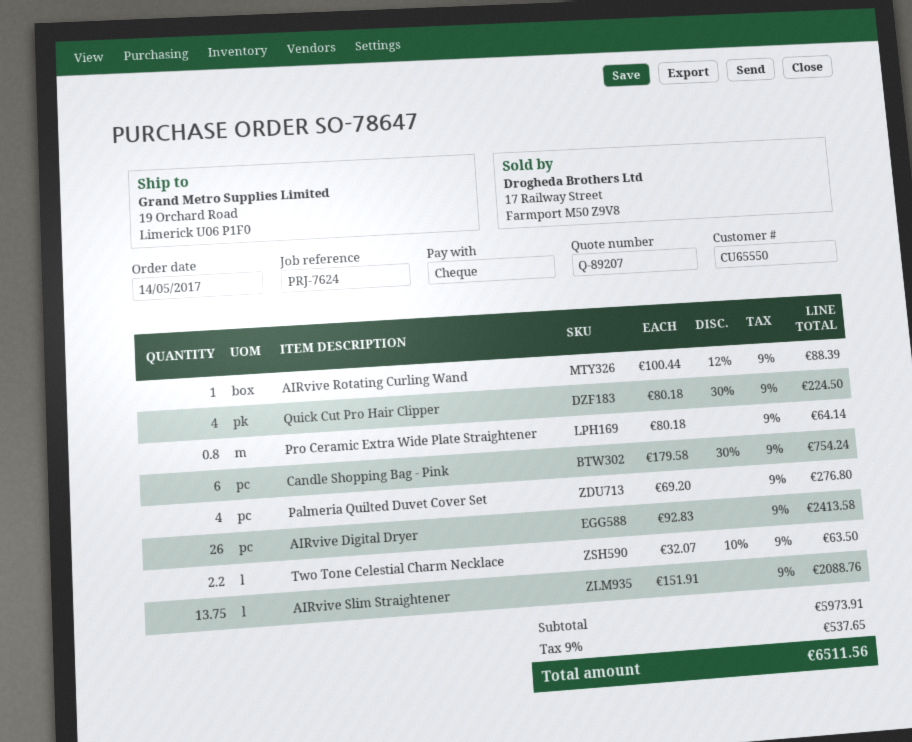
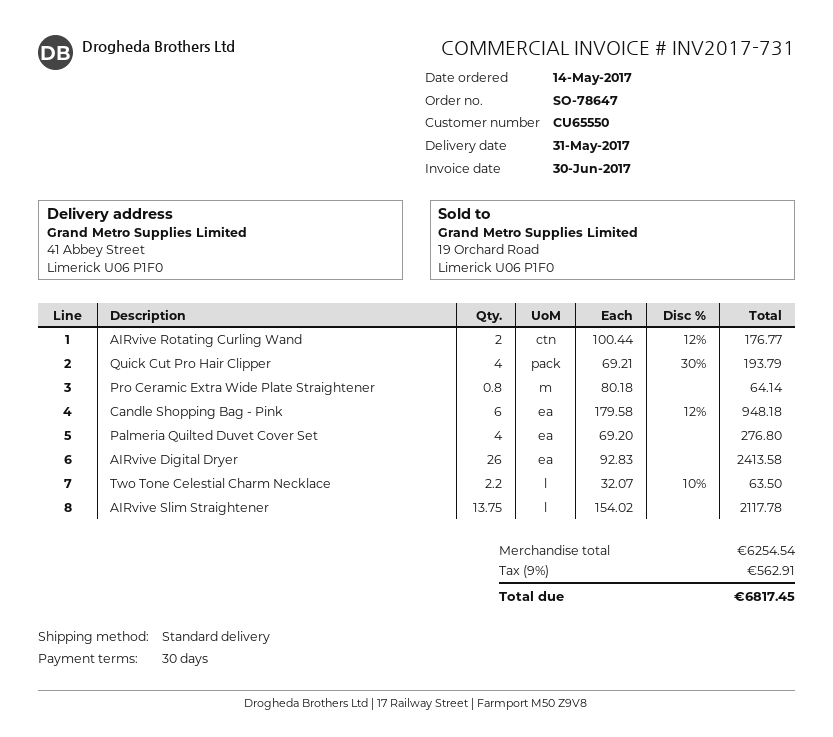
ship to: 19 Orchard Road, Limerick U06 P1F0 -> 41 Abbey Street, Limerick U06 P1F0
AIRvive Rotating Curling Wand: 1 x 100.44 - 12% = 88.39 -> 2 x 100.44 - 12% = 176.77
Quick Cut Pro Hair Clipper: 4 x 80.18 - 30% = 224.50 -> 4 x 69.21 - 30% = 193.79
Candle Shopping Bag - Pink: 6 x 179.58 - 30% = 754.24 -> 6 x 179.58 - 12% = 948.18
AIRvive Slim Straightener: 13.75 x 151.91 = 2088.76 -> 13.75 x 154.02 = 2117.78
subtotal: 5973.91 -> 6254.54
tax: 9% = 537.65 -> 9% = 562.91
total: 6511.56 -> 6817.45

